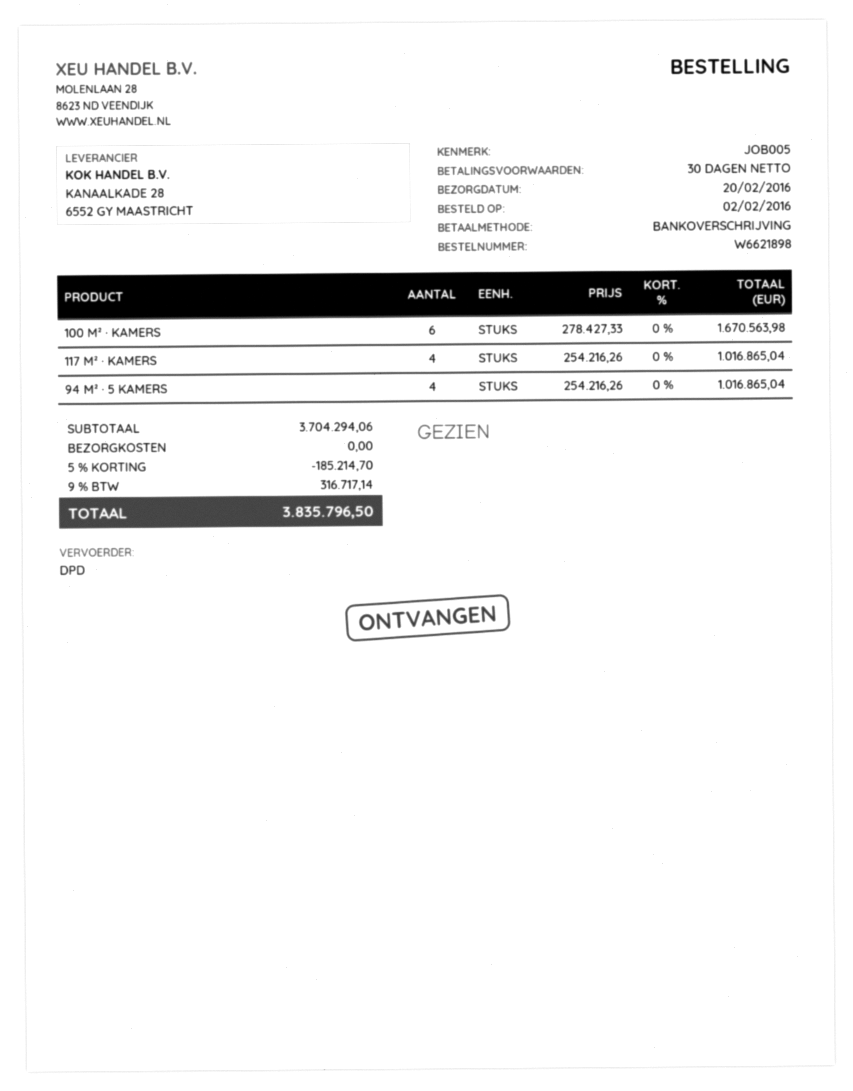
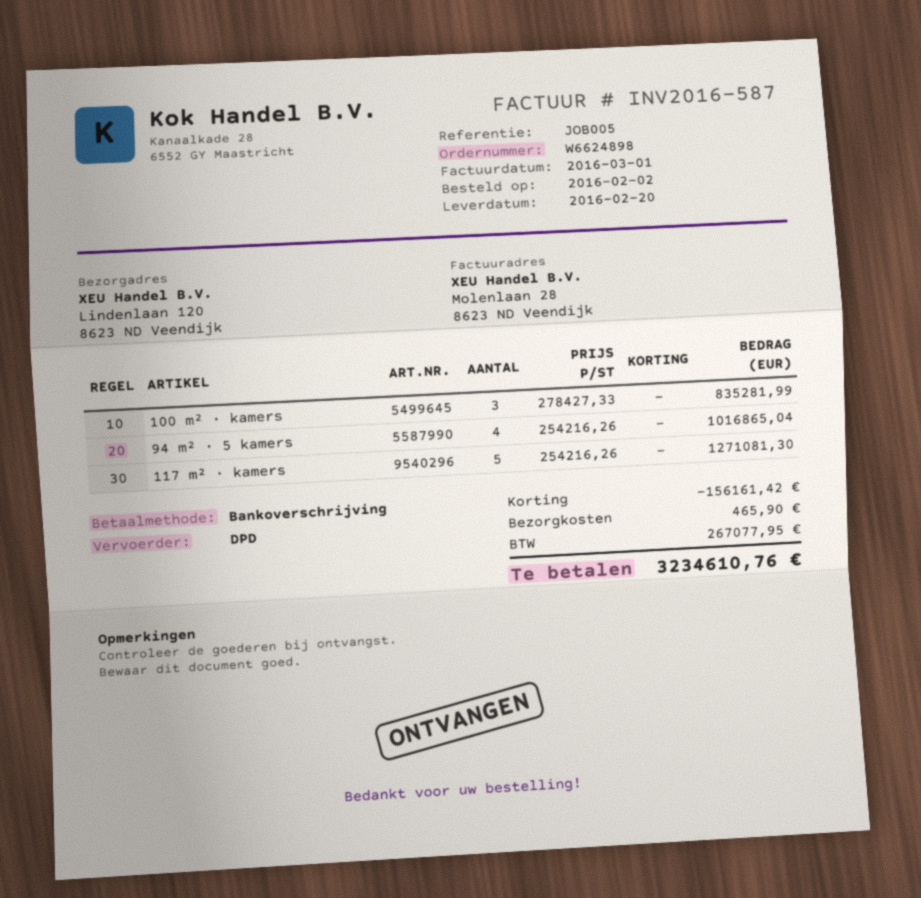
order number: W6621898 -> W6624898
100 M² · KAMERS: 6 x 278427.33 = 1670563.98 -> 3 x 278427.33 = 835281.99
117 M² · KAMERS: 4 x 254216.26 = 1016865.04 -> 5 x 254216.26 = 1271081.30
discount: 185214.70 -> 156161.42
shipping: 0.00 -> 465.90
tax: 316717.14 -> 267077.95
total: 3835796.50 -> 3234610.76

